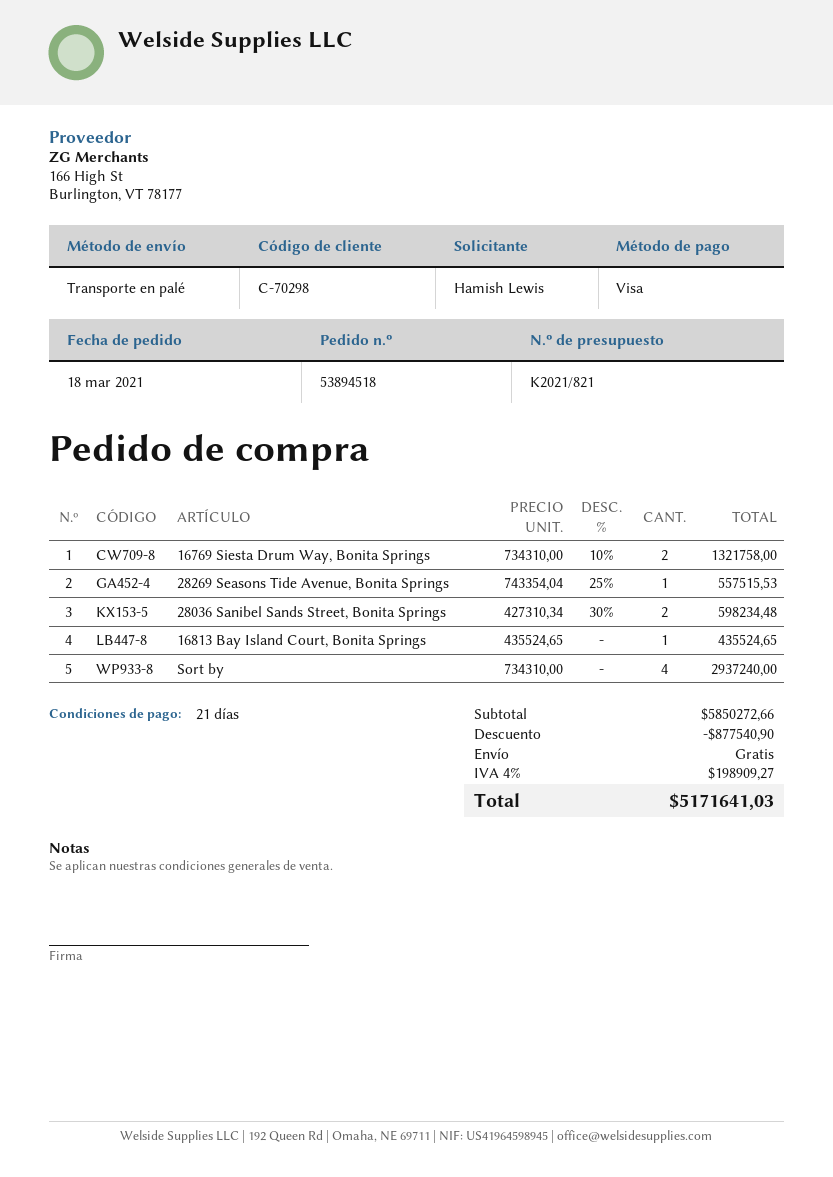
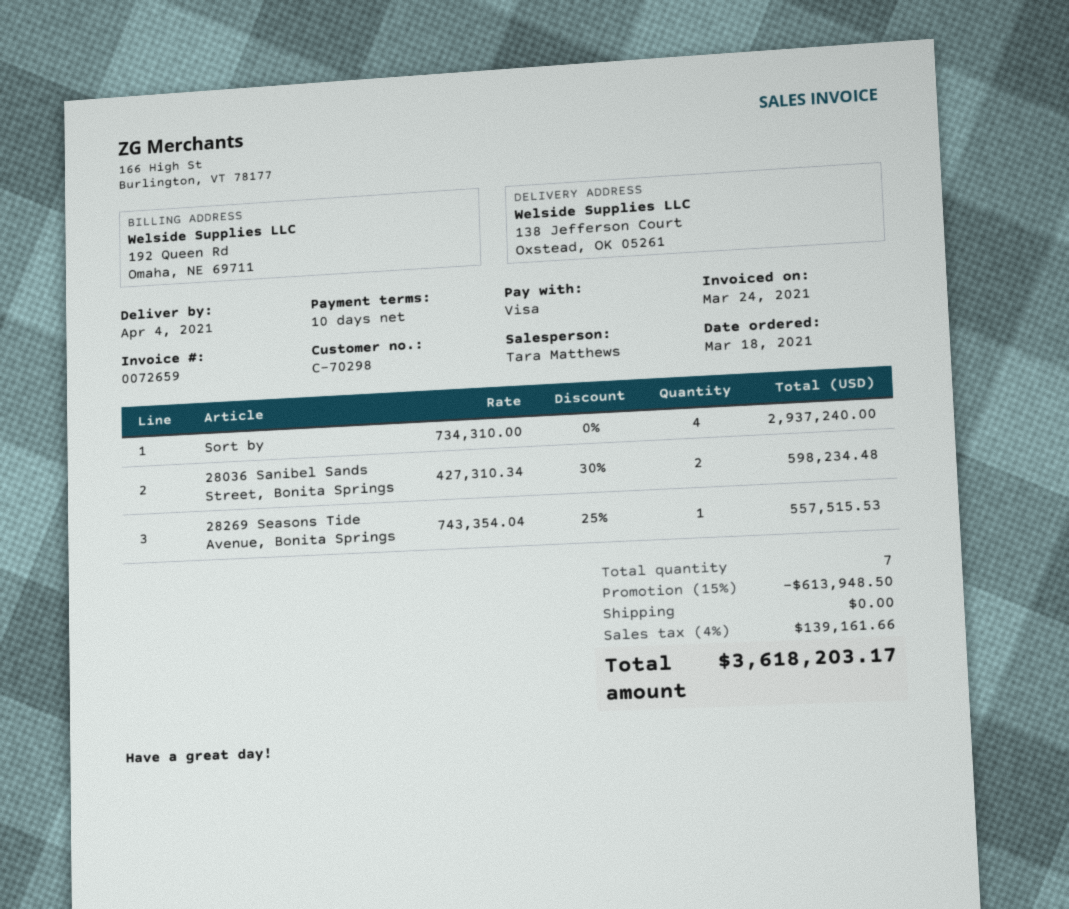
payment terms: 21 days -> 10 days
16769 Siesta Drum Way, Bonita Springs: 2 x 734310.00 - 10% = 1321758.00 -> none
16813 Bay Island Court, Bonita Springs: 1 x 435524.65 = 435524.65 -> none
discount: 877540.90 -> 613948.50
tax: 4% = 198909.27 -> 4% = 139161.66
total: 5171641.03 -> 3618203.17

